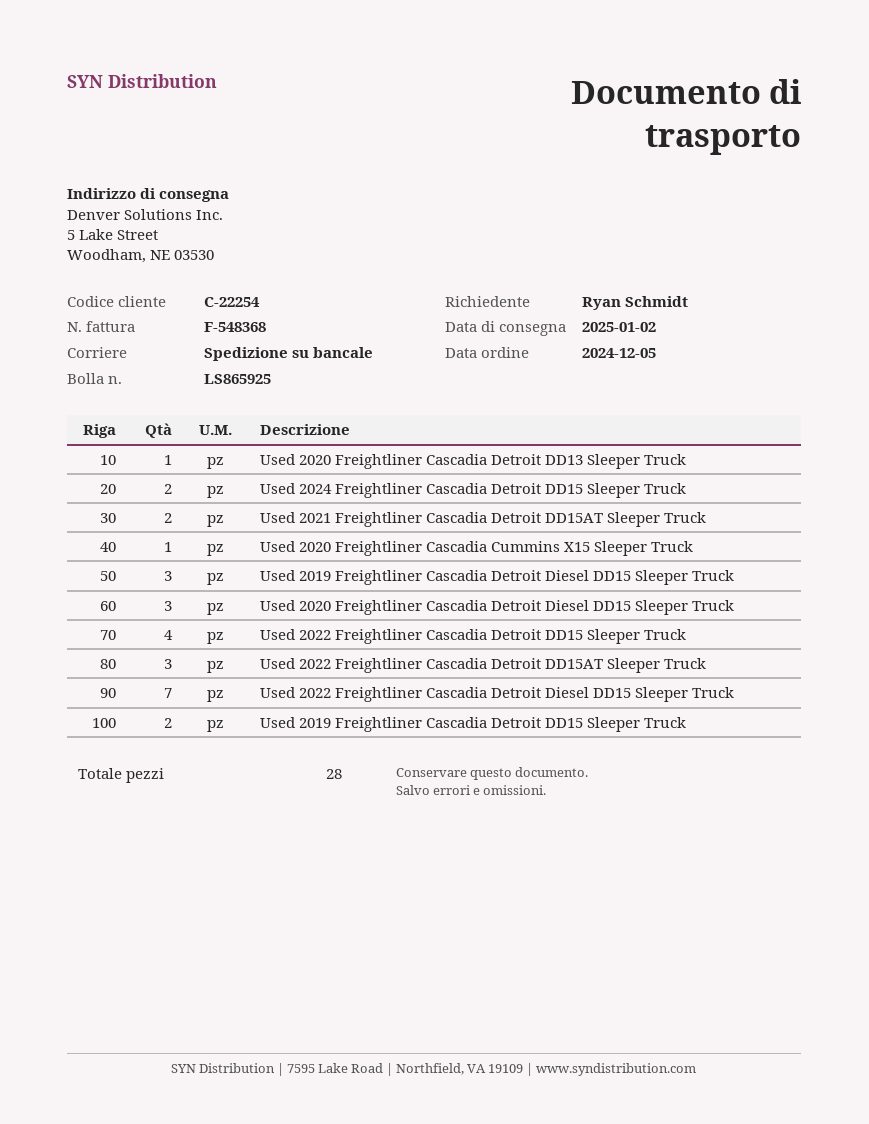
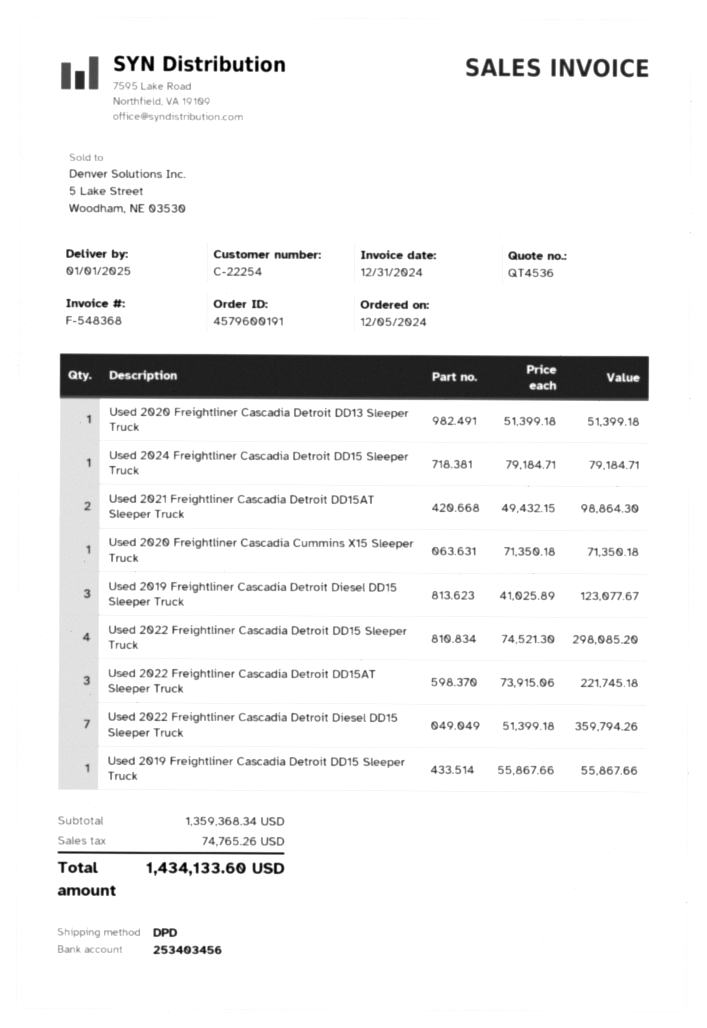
delivery date: 2025-01-02 -> 2025-01-01
shipping method: pallet freight -> DPD
Used 2024 Freightliner Cascadia Detroit DD15 Sleeper Truck: 2 -> 1
Used 2020 Freightliner Cascadia Detroit Diesel DD15 Sleeper Truck: 3 -> none
Used 2019 Freightliner Cascadia Detroit DD15 Sleeper Truck: 2 -> 1

